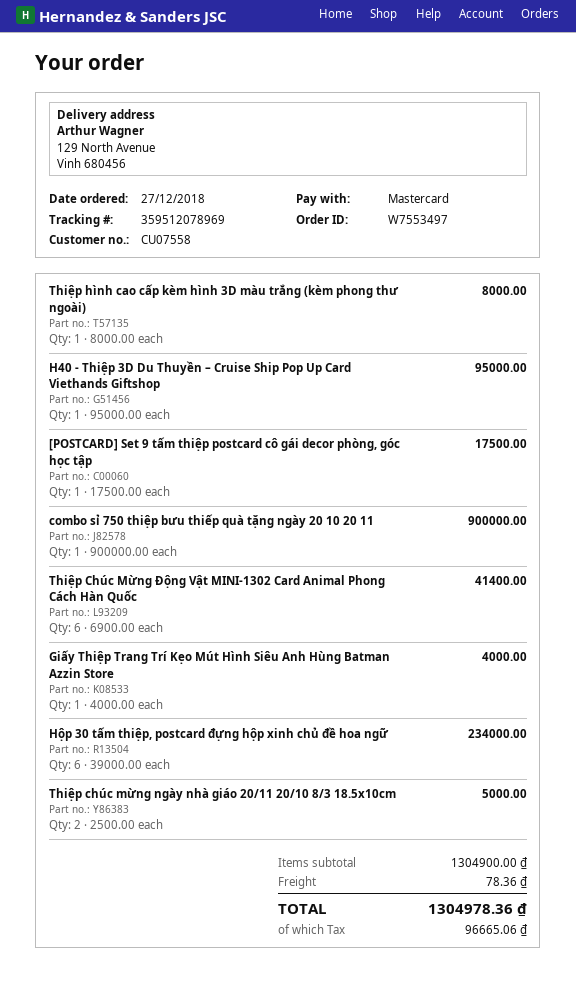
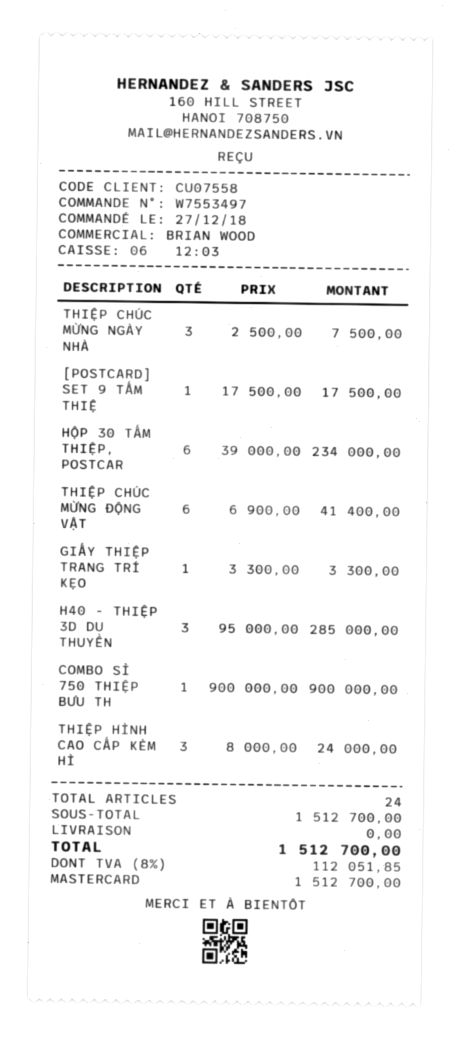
Thiệp hình cao cấp kèm hình 3D màu trắng (kèm phong thư ngoài): 1 x 8000.00 = 8000.00 -> 3 x 8000.00 = 24000.00
H40 - Thiệp 3D Du Thuyền – Cruise Ship Pop Up Card Viethands Giftshop: 1 x 95000.00 = 95000.00 -> 3 x 95000.00 = 285000.00
Giấy Thiệp Trang Trí Kẹo Mút Hình Siêu Anh Hùng Batman Azzin Store: 1 x 4000.00 = 4000.00 -> 1 x 3300.00 = 3300.00
Thiệp chúc mừng ngày nhà giáo 20/11 20/10 8/3 18.5x10cm: 2 x 2500.00 = 5000.00 -> 3 x 2500.00 = 7500.00
subtotal: 1304900.00 -> 1512700.00
shipping: 78.36 -> 0.00
tax: 96665.06 -> 112051.85
total: 1304978.36 -> 1512700.00

